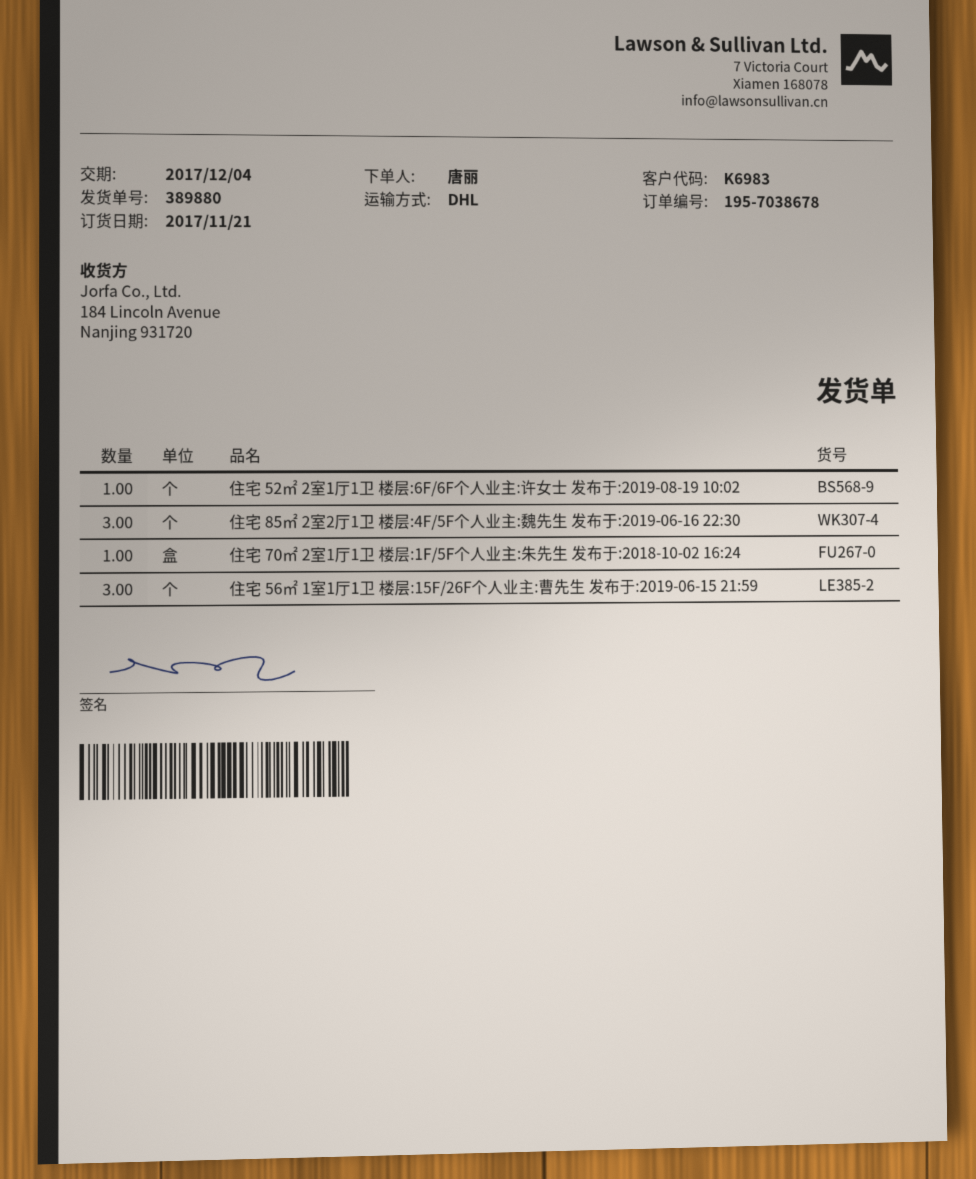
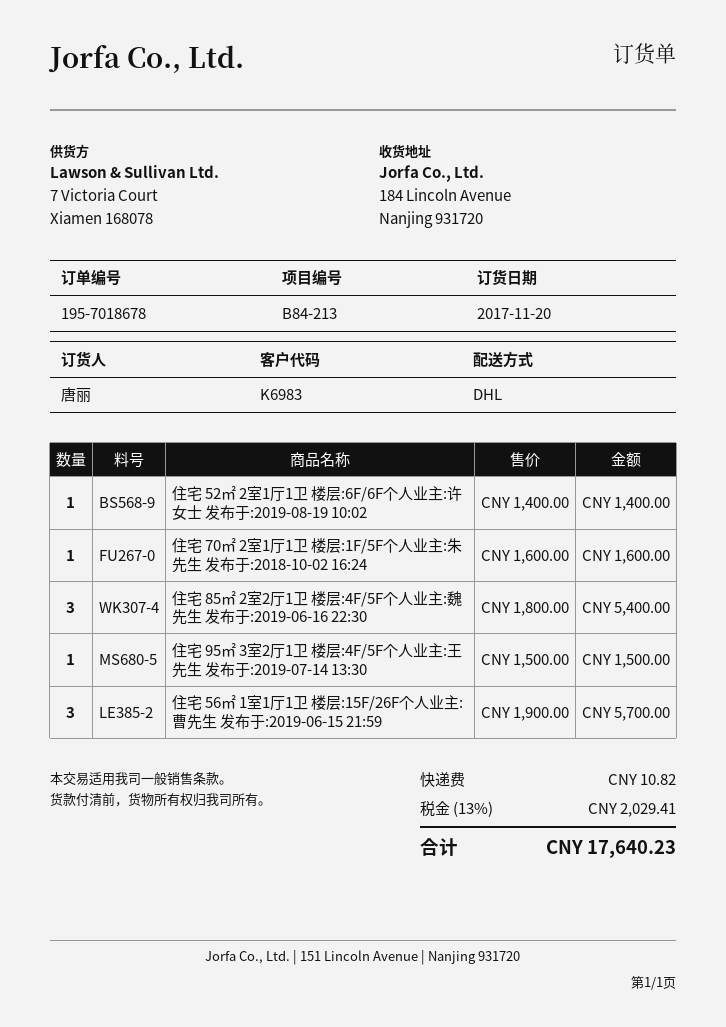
order number: 195-7038678 -> 195-7018678
order date: 2017-11-21 -> 2017-11-20
住宅 95㎡ 3室2厅1卫 楼层:4F/5F个人业主:王先生 发布于:2019-07-14 13:30: none -> 1

